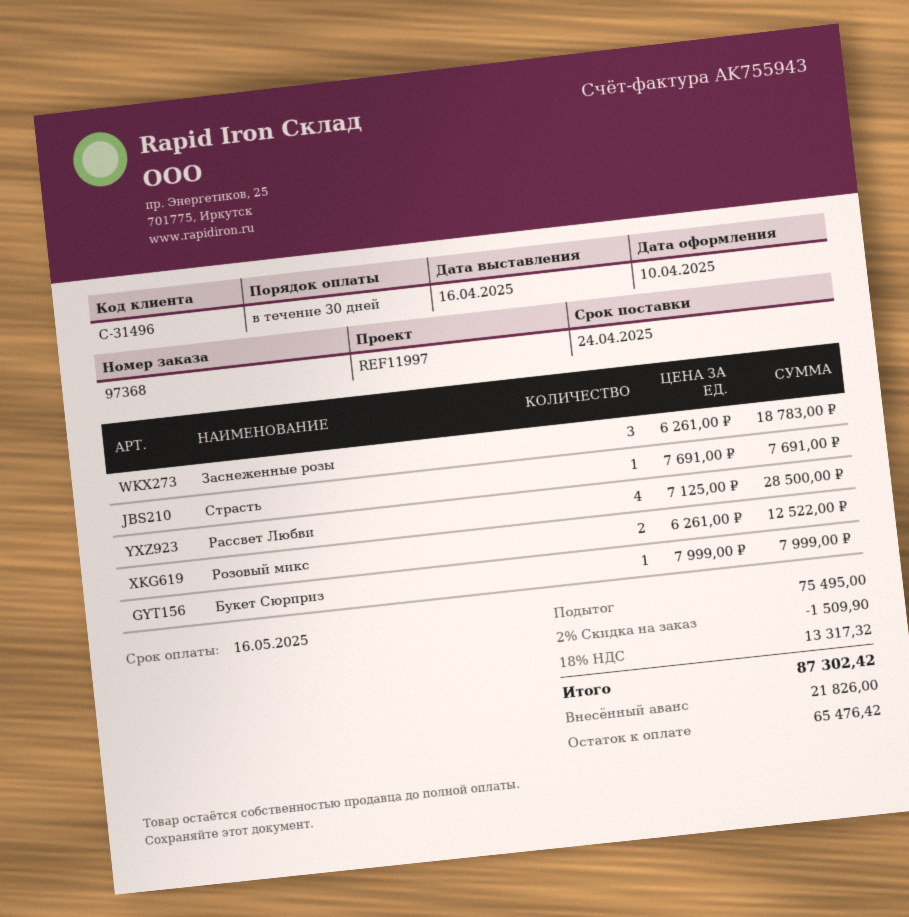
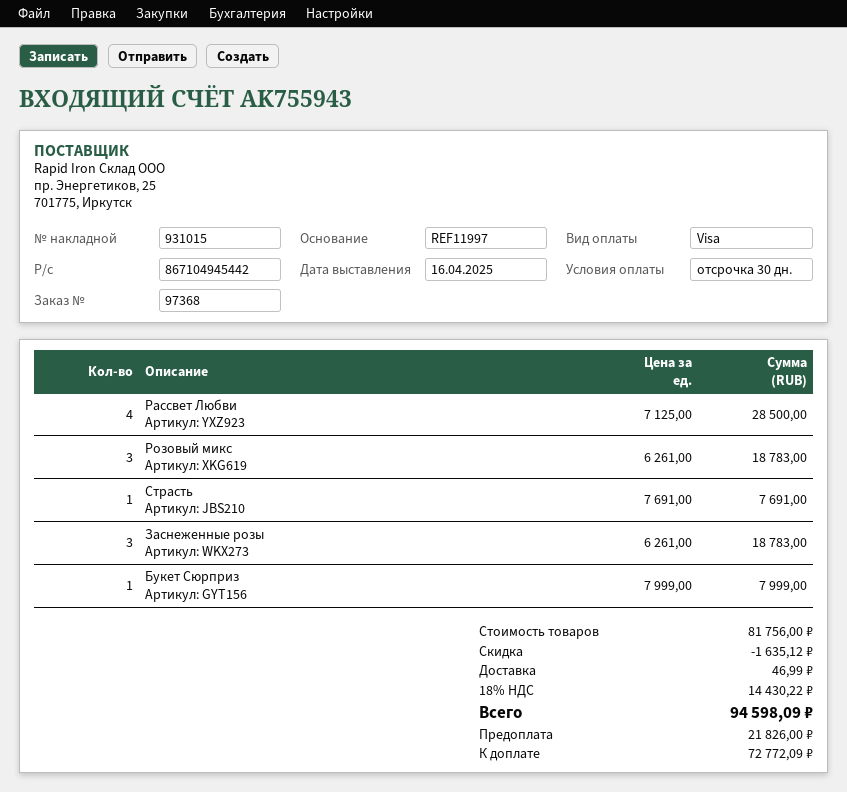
Розовый микс: 2 x 6261.00 = 12522.00 -> 3 x 6261.00 = 18783.00
subtotal: 75495.00 -> 81756.00
discount: 1509.90 -> 1635.12
shipping: none -> 46.99
tax: 18% = 13317.32 -> 18% = 14430.22
total: 87302.42 -> 94598.09
balance: 65476.42 -> 72772.09

